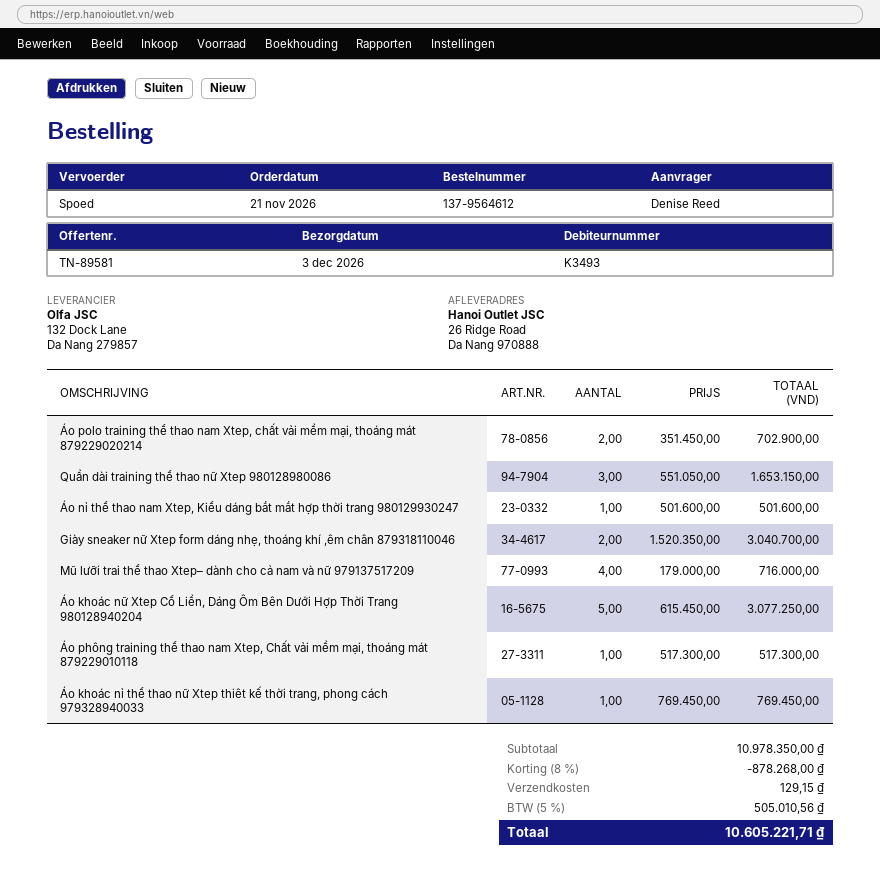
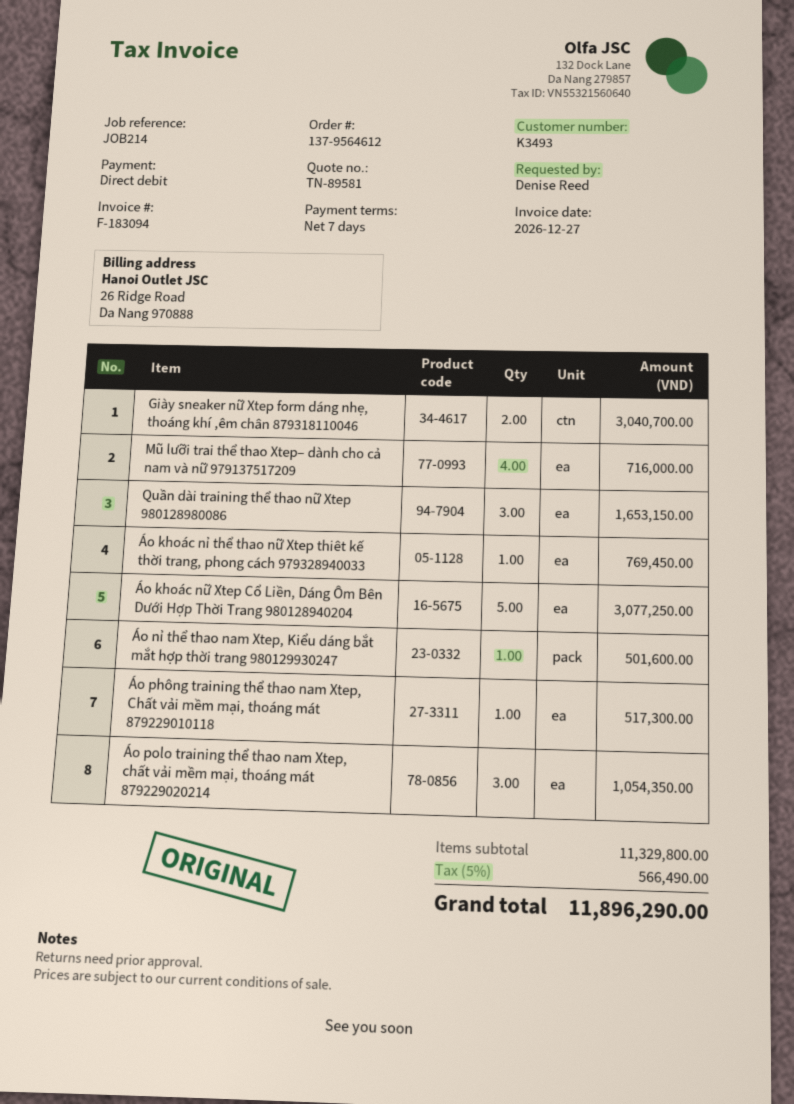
Áo polo training thể thao nam Xtep, chất vải mềm mại, thoáng mát 879229020214: 2 for 702900.00 -> 3 for 1054350.00
subtotal: 10978350.00 -> 11329800.00
discount: 8% = 878268.00 -> none
shipping: 129.15 -> none
tax: 5% = 505010.56 -> 5% = 566490.00
total: 10605221.71 -> 11896290.00

